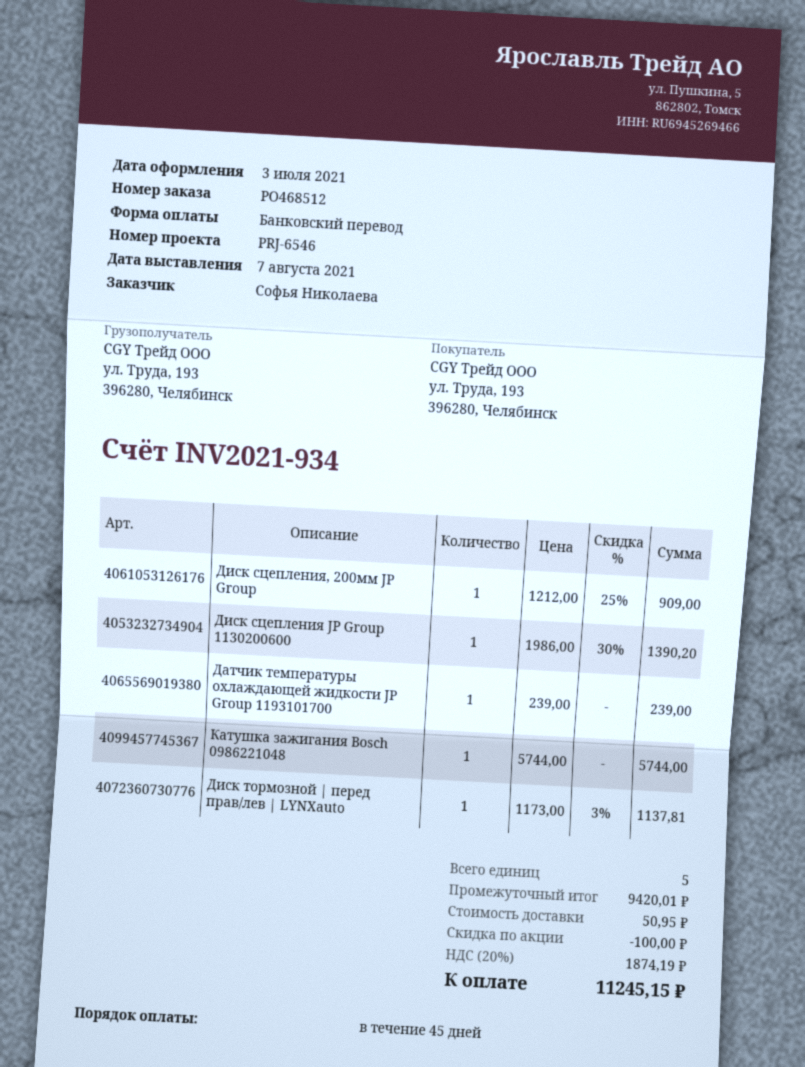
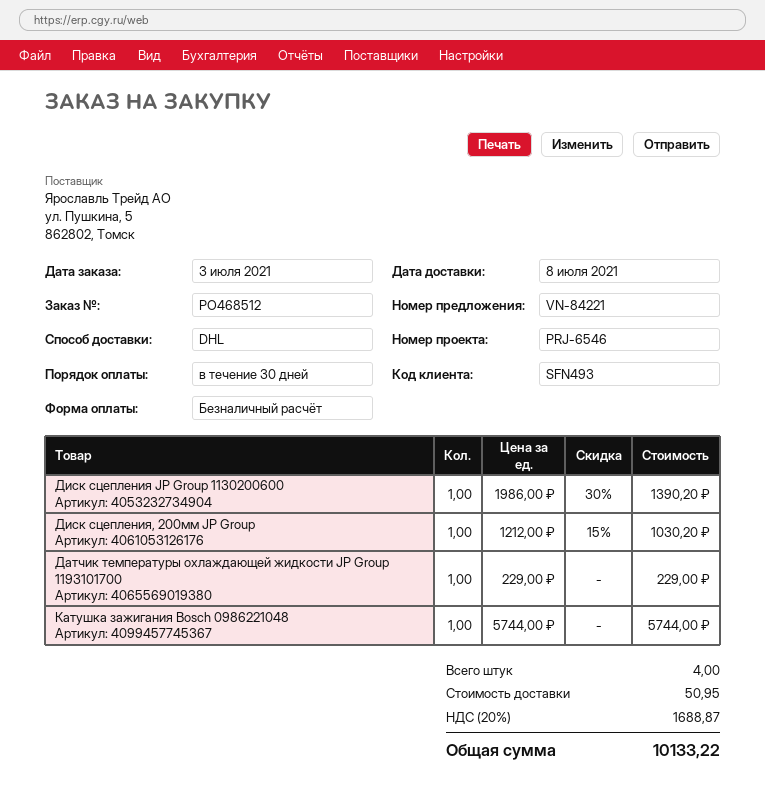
payment terms: 45 days -> 30 days
Диск сцепления, 200мм JP Group: 1 x 1212.00 - 25% = 909.00 -> 1 x 1212.00 - 15% = 1030.20
Датчик температуры охлаждающей жидкости JP Group 1193101700: 1 x 239.00 = 239.00 -> 1 x 229.00 = 229.00
Диск тормозной | перед прав/лев | LYNXauto: 1 x 1173.00 - 3% = 1137.81 -> none
total quantity: 5 -> 4
discount: 100.00 -> none
tax: 20% = 1874.19 -> 20% = 1688.87
total: 11245.15 -> 10133.22

